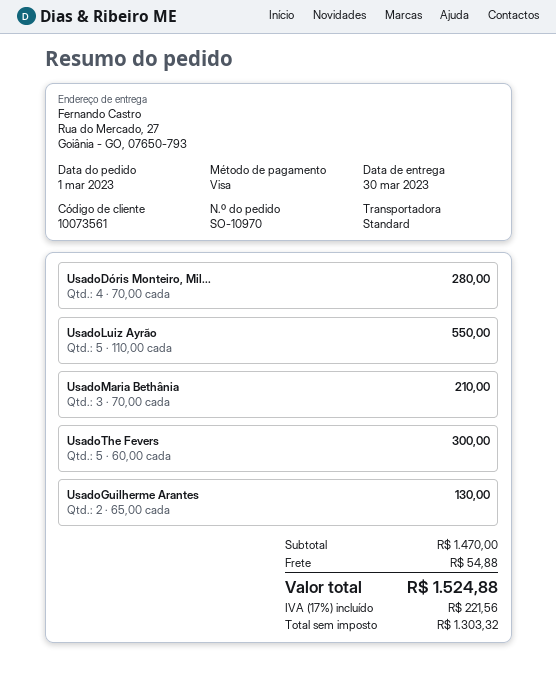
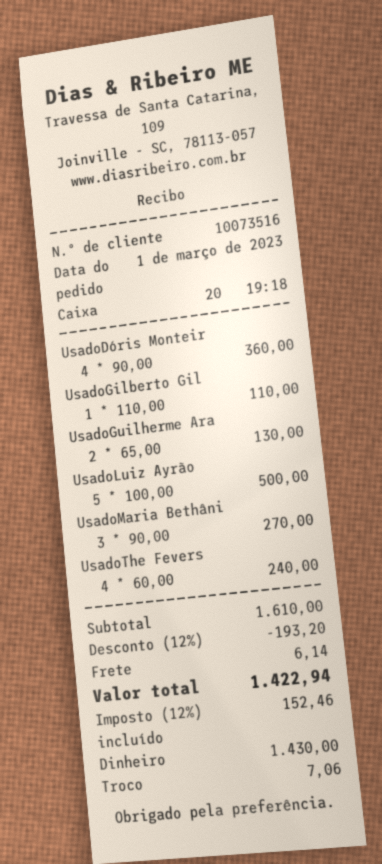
customer number: 10073561 -> 10073516
payment method: Visa -> cash
UsadoDóris Monteiro, Mil...: 4 x 70.00 = 280.00 -> 4 x 90.00 = 360.00
UsadoLuiz Ayrão: 5 x 110.00 = 550.00 -> 5 x 100.00 = 500.00
UsadoMaria Bethânia: 3 x 70.00 = 210.00 -> 3 x 90.00 = 270.00
UsadoThe Fevers: 5 x 60.00 = 300.00 -> 4 x 60.00 = 240.00
UsadoGilberto Gil: none -> 1 x 110.00 = 110.00
subtotal: 1470.00 -> 1610.00
discount: none -> 12% = 193.20
shipping: 54.88 -> 6.14
tax: 17% = 221.56 -> 12% = 152.46
total: 1524.88 -> 1422.94

